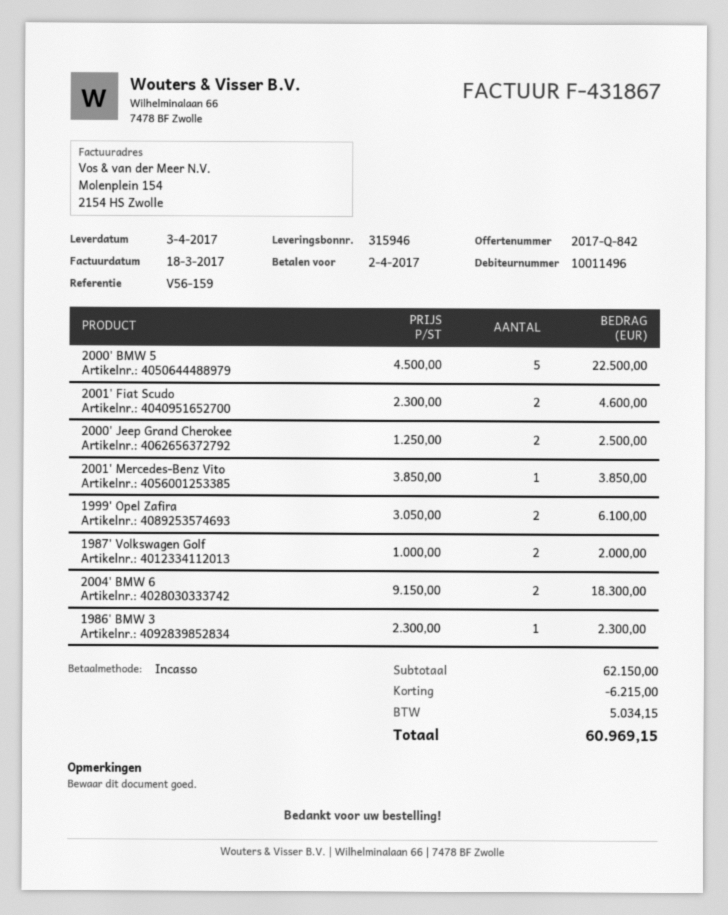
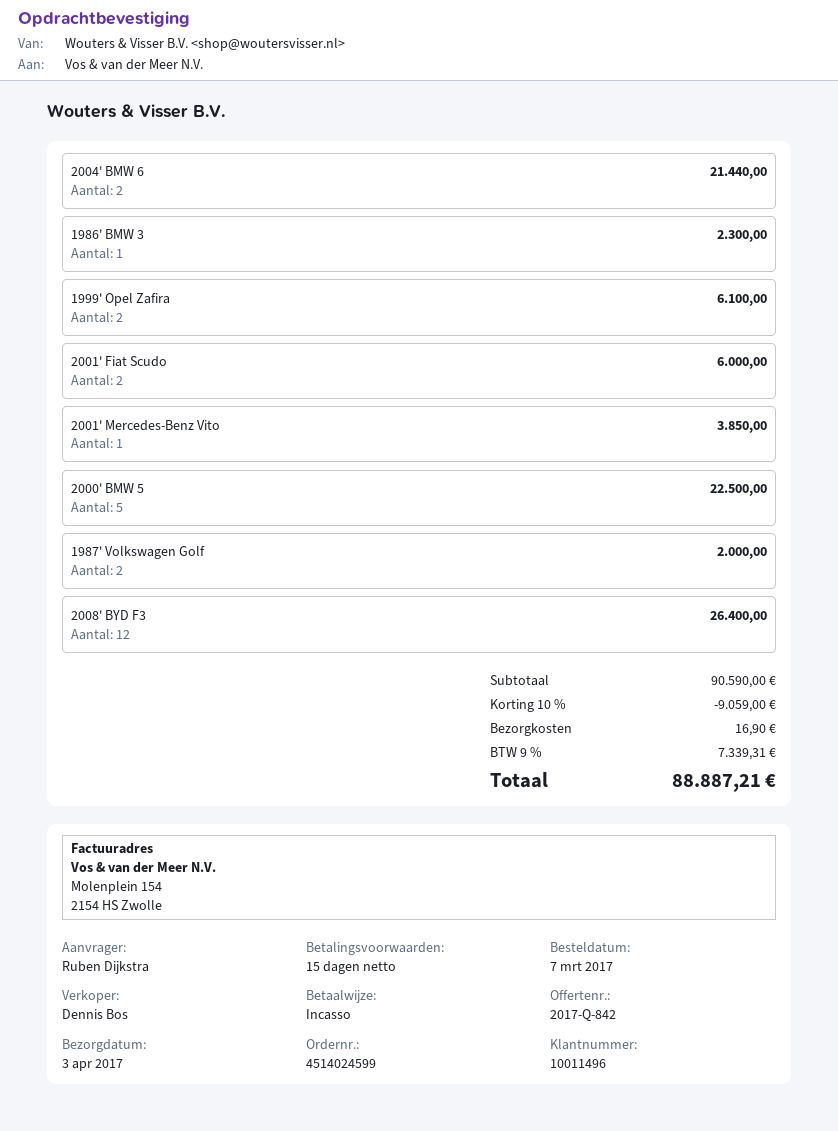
2001' Fiat Scudo: 2 for 4600.00 -> 2 for 6000.00
2000' Jeep Grand Cherokee: 2 for 2500.00 -> none
2004' BMW 6: 2 for 18300.00 -> 2 for 21440.00
2008' BYD F3: none -> 12 for 26400.00
subtotal: 62150.00 -> 90590.00
discount: 6215.00 -> 9059.00
shipping: none -> 16.90
tax: 5034.15 -> 7339.31
total: 60969.15 -> 88887.21

